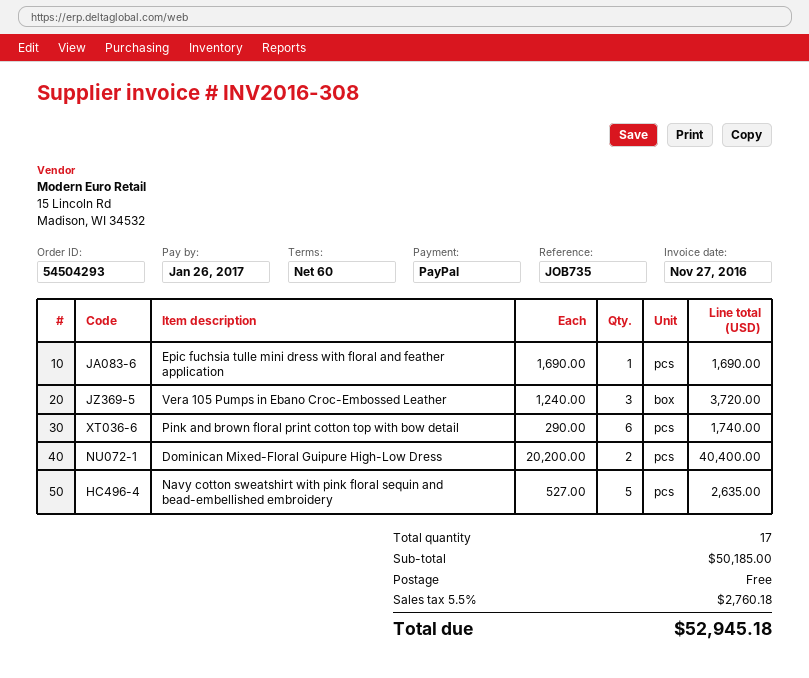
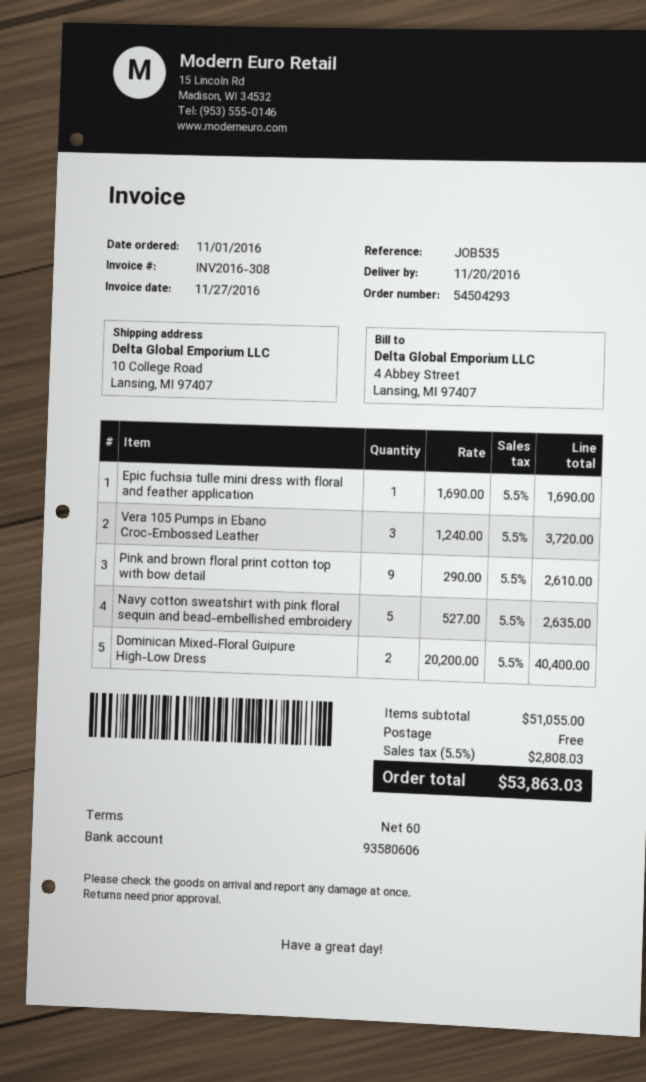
reference: JOB735 -> JOB535
Pink and brown floral print cotton top with bow detail: 6 x 290.00 = 1740.00 -> 9 x 290.00 = 2610.00
subtotal: 50185.00 -> 51055.00
tax: 5.5% = 2760.18 -> 5.5% = 2808.03
total: 52945.18 -> 53863.03

